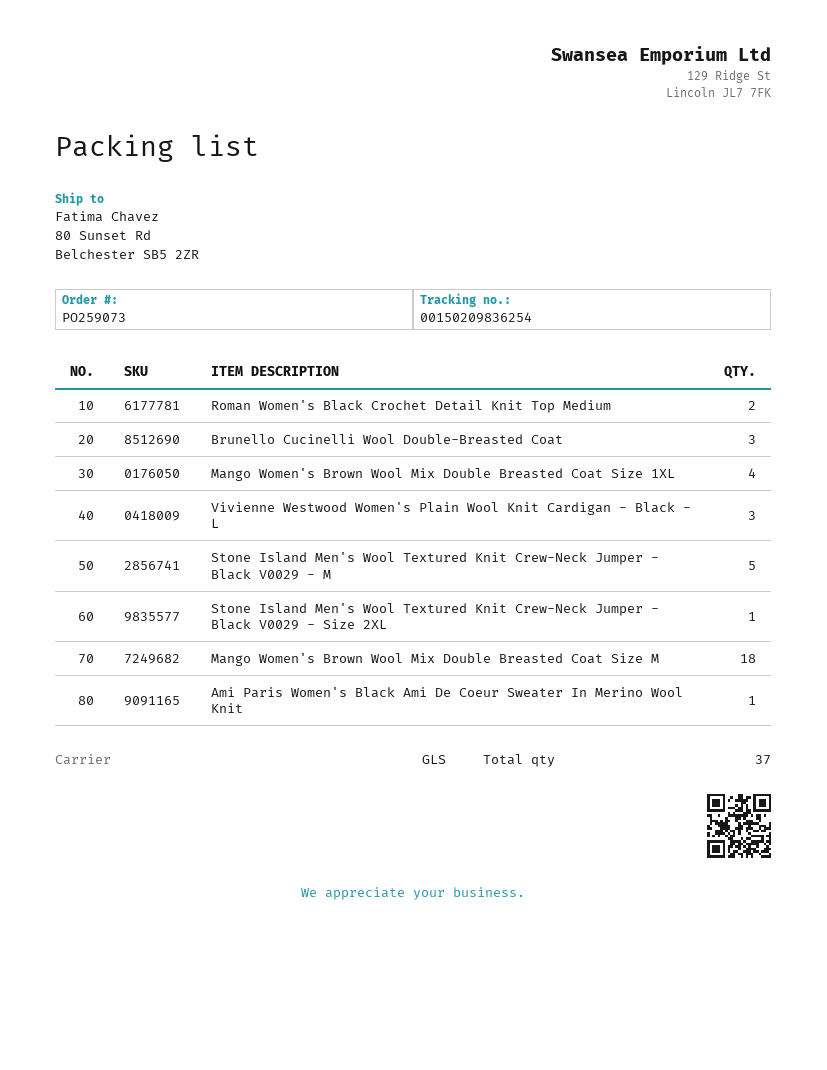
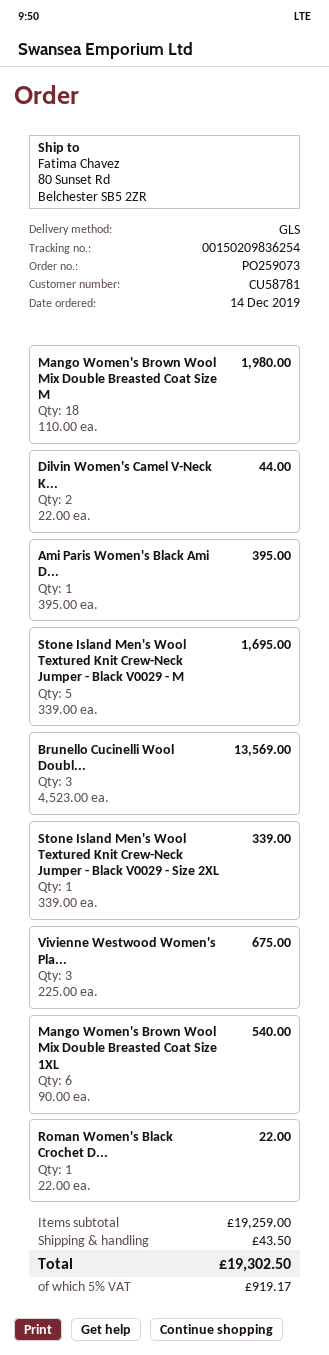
Roman Women's Black Crochet Detail Knit Top Medium: 2 -> 1
Mango Women's Brown Wool Mix Double Breasted Coat Size 1XL: 4 -> 6
Dilvin Women's Camel V-Neck K...: none -> 2

